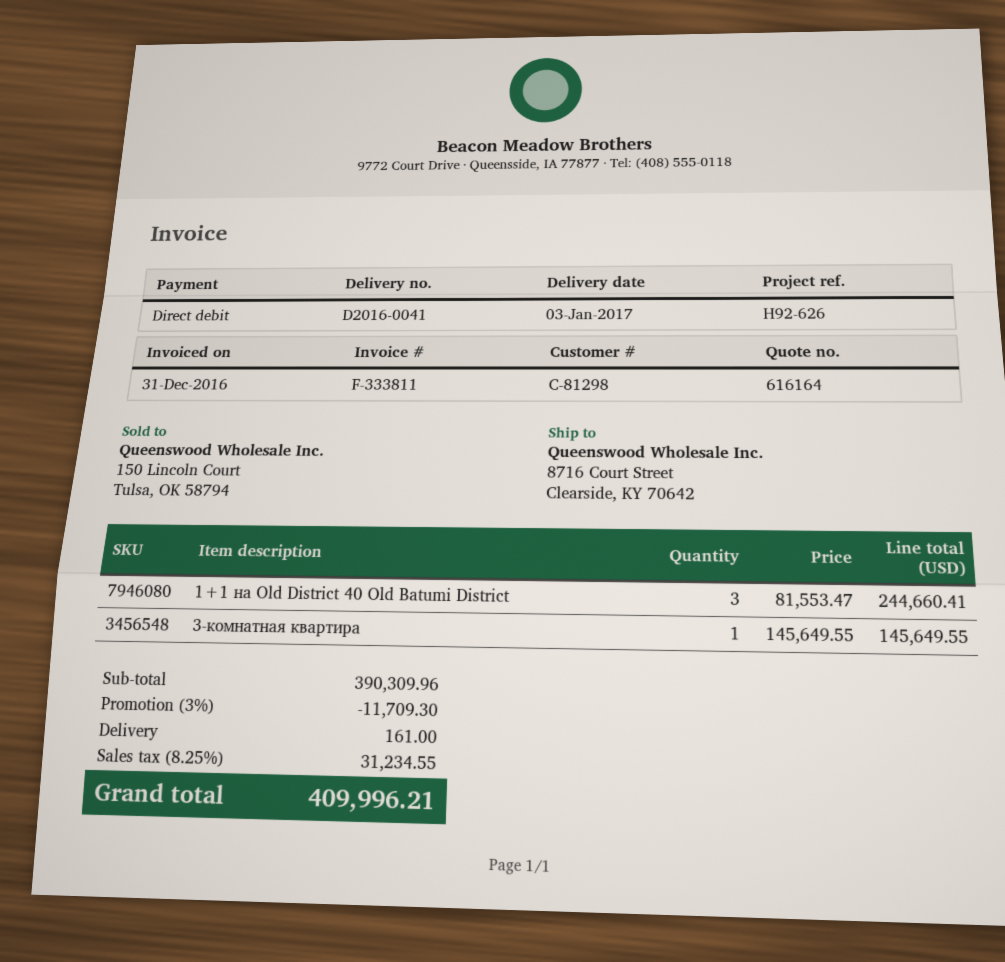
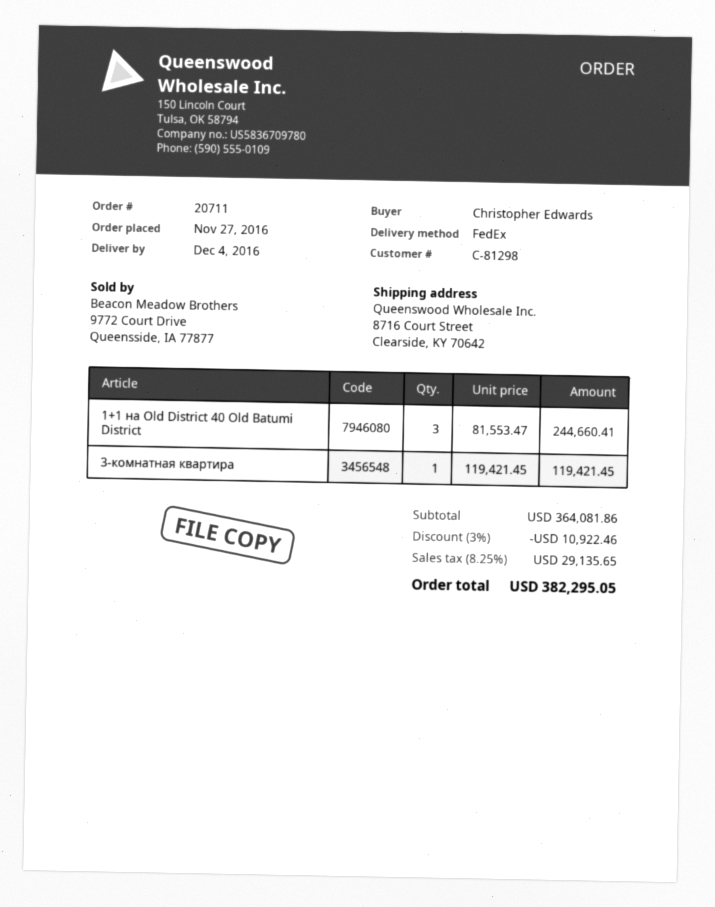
delivery date: 2017-01-03 -> 2016-12-04
3-комнатная квартира: 1 x 145649.55 = 145649.55 -> 1 x 119421.45 = 119421.45
subtotal: 390309.96 -> 364081.86
discount: 3% = 11709.30 -> 3% = 10922.46
shipping: 161.00 -> none
tax: 8.25% = 31234.55 -> 8.25% = 29135.65
total: 409996.21 -> 382295.05

